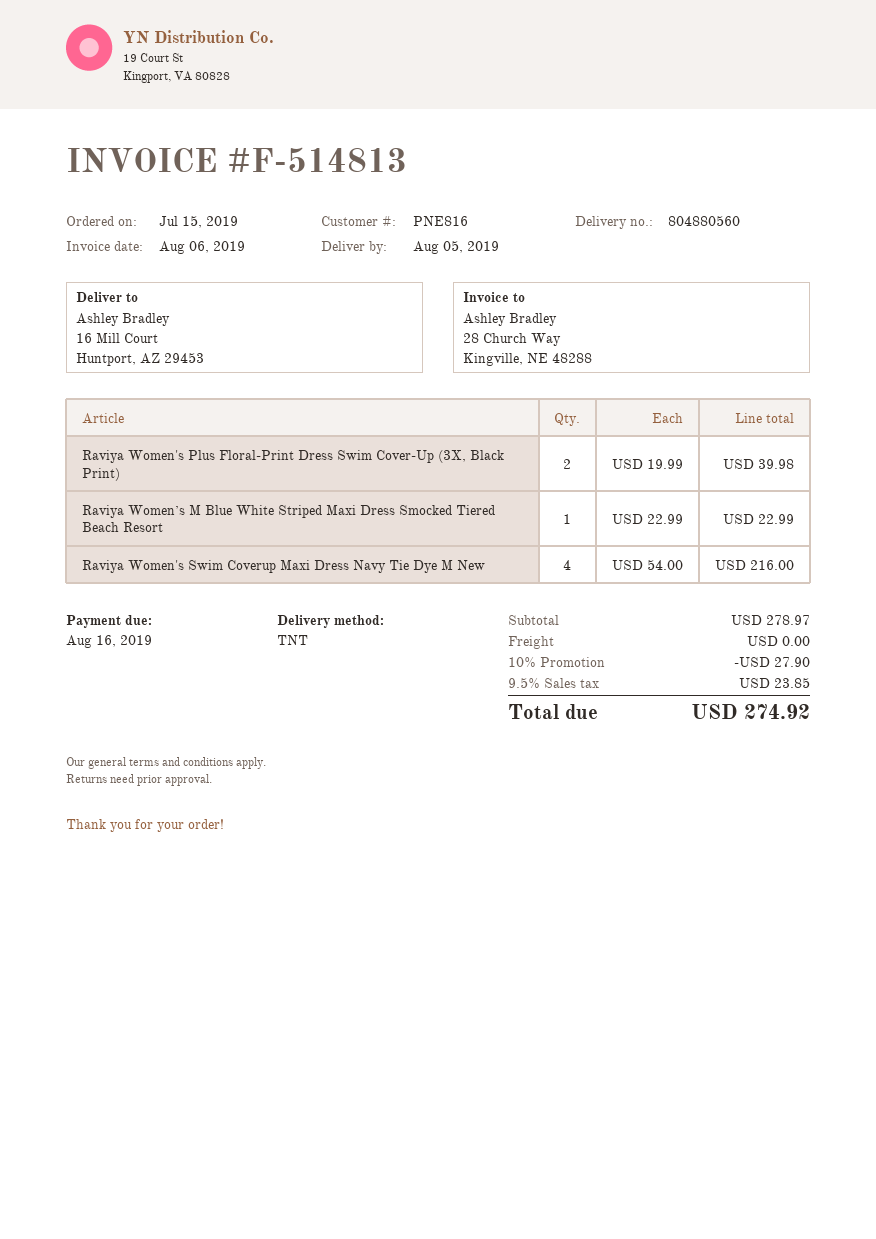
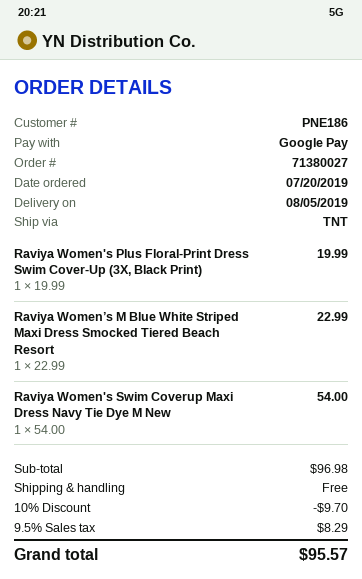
order date: 2019-07-15 -> 2019-07-20
customer number: PNE816 -> PNE186
Raviya Women's Plus Floral-Print Dress Swim Cover-Up (3X, Black Print): 2 x 19.99 = 39.98 -> 1 x 19.99 = 19.99
Raviya Women's Swim Coverup Maxi Dress Navy Tie Dye M New: 4 x 54.00 = 216.00 -> 1 x 54.00 = 54.00
subtotal: 278.97 -> 96.98
discount: 10% = 27.90 -> 10% = 9.70
tax: 9.5% = 23.85 -> 9.5% = 8.29
total: 274.92 -> 95.57

